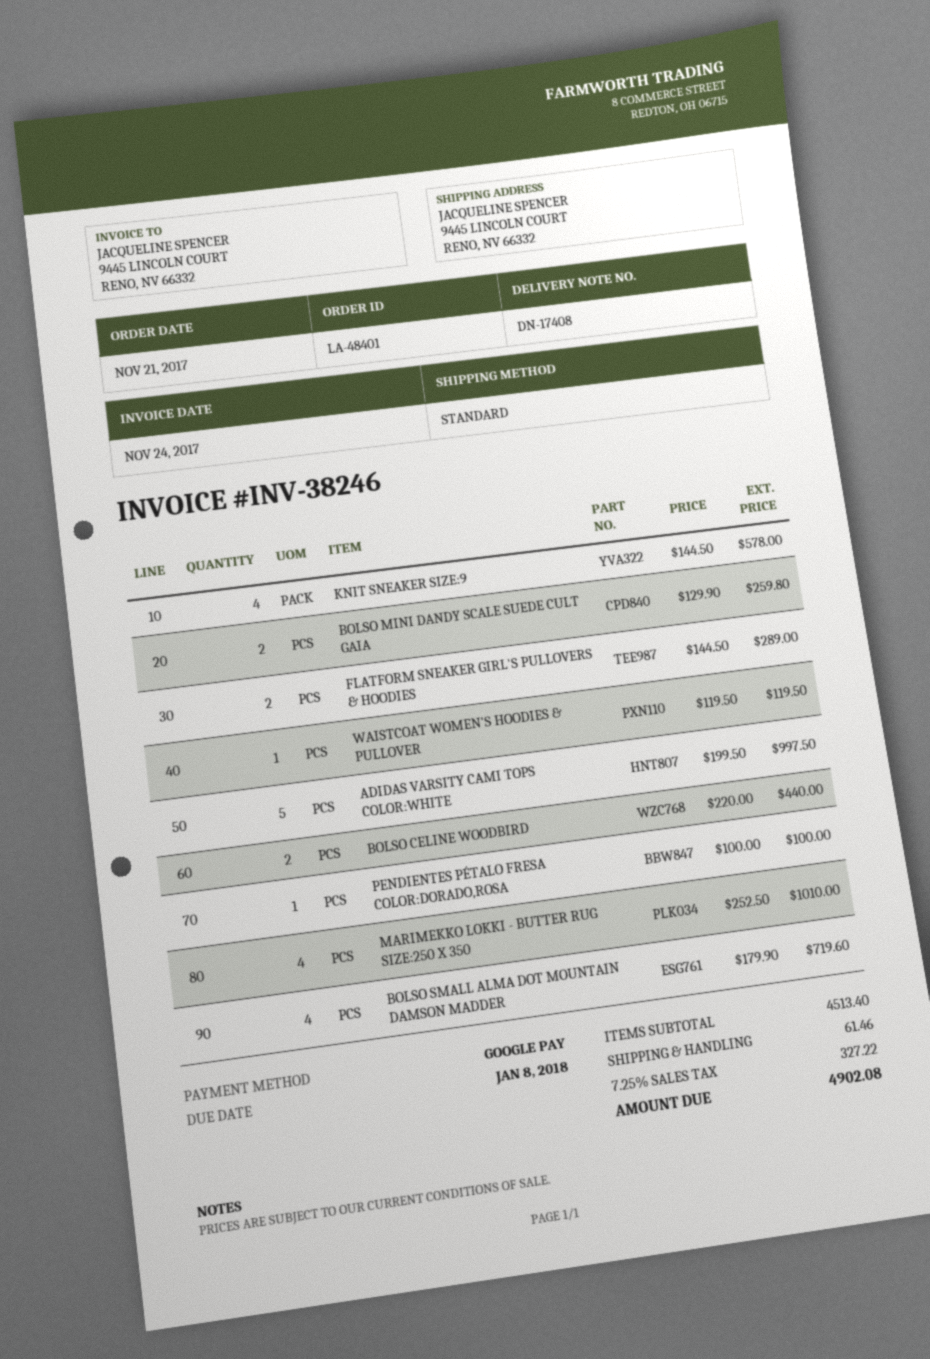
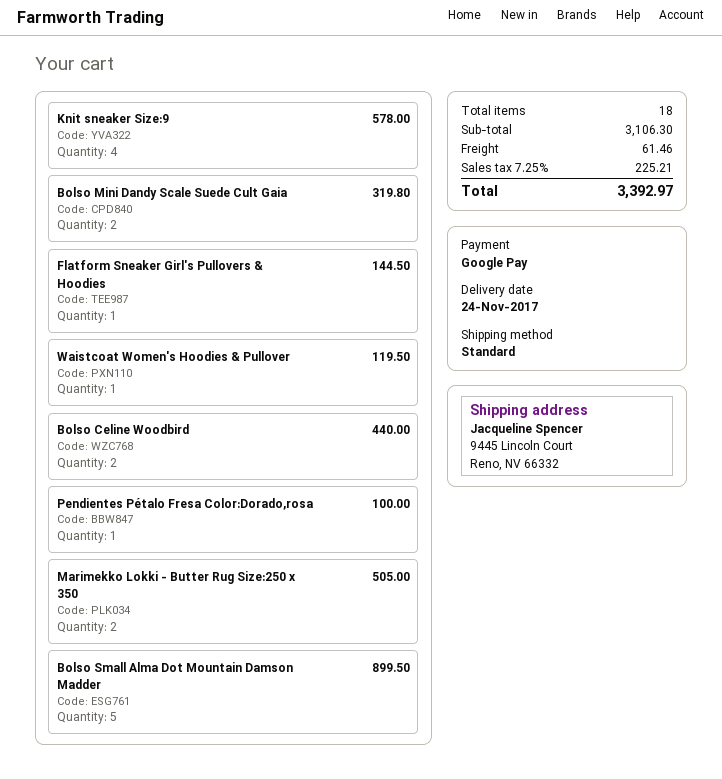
BOLSO MINI DANDY SCALE SUEDE CULT GAIA: 2 for 259.80 -> 2 for 319.80
FLATFORM SNEAKER GIRL'S PULLOVERS & HOODIES: 2 for 289.00 -> 1 for 144.50
ADIDAS VARSITY CAMI TOPS COLOR:WHITE: 5 for 997.50 -> none
MARIMEKKO LOKKI - BUTTER RUG SIZE:250 X 350: 4 for 1010.00 -> 2 for 505.00
BOLSO SMALL ALMA DOT MOUNTAIN DAMSON MADDER: 4 for 719.60 -> 5 for 899.50
subtotal: 4513.40 -> 3106.30
tax: 7.25% = 327.22 -> 7.25% = 225.21
total: 4902.08 -> 3392.97

